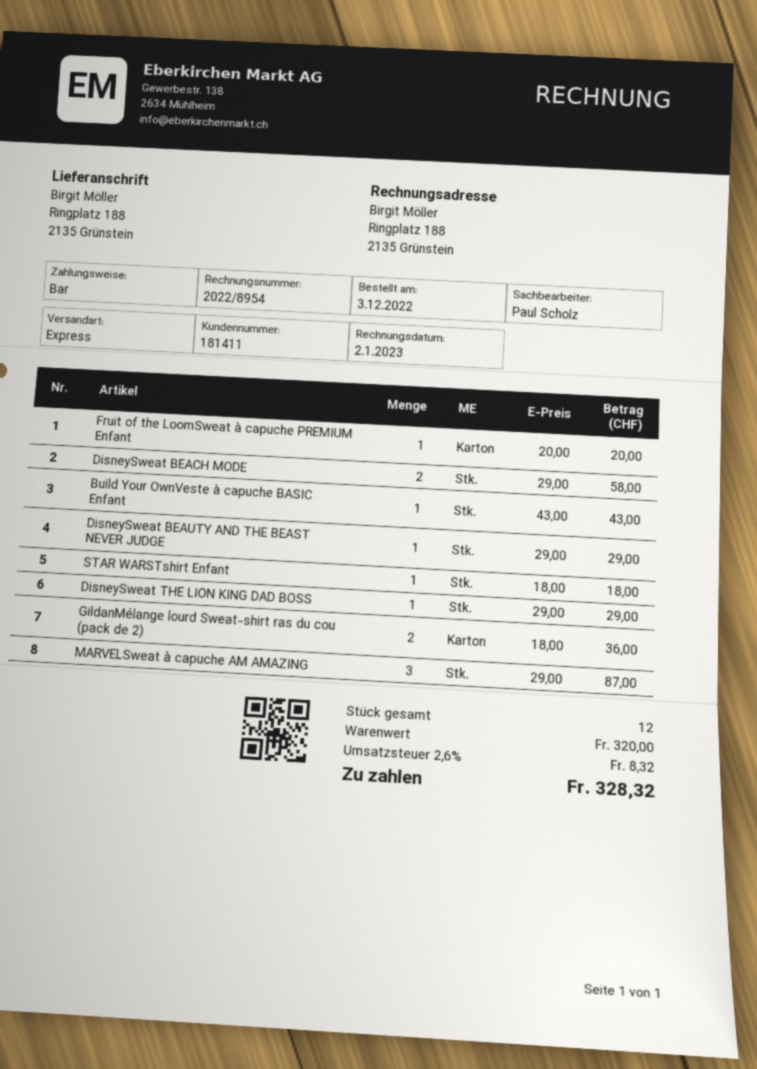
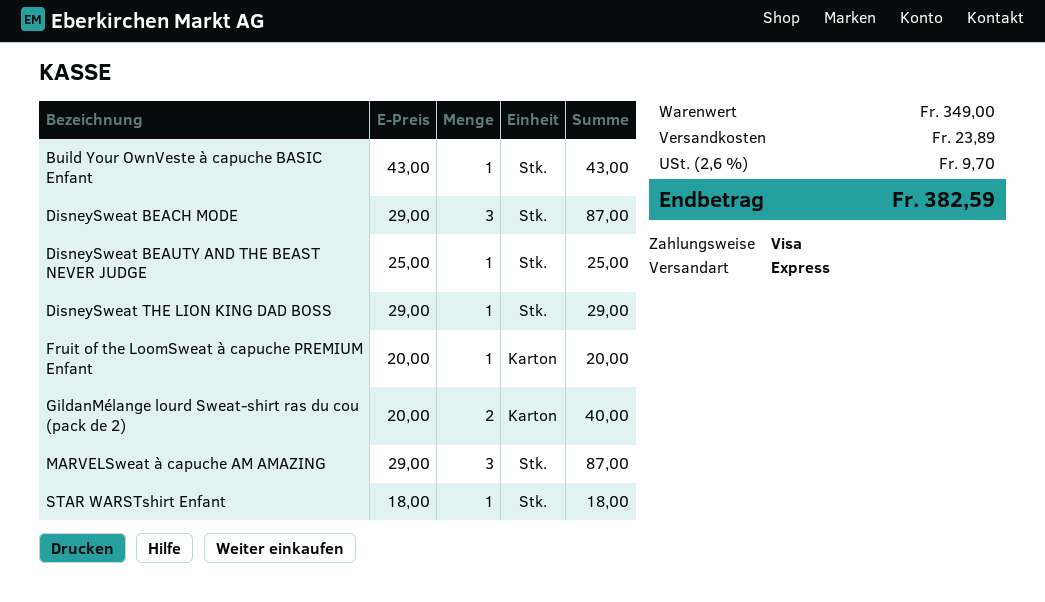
payment method: cash -> Visa
DisneySweat BEACH MODE: 2 x 29.00 = 58.00 -> 3 x 29.00 = 87.00
DisneySweat BEAUTY AND THE BEAST NEVER JUDGE: 1 x 29.00 = 29.00 -> 1 x 25.00 = 25.00
GildanMélange lourd Sweat-shirt ras du cou (pack de 2): 2 x 18.00 = 36.00 -> 2 x 20.00 = 40.00
subtotal: 320.00 -> 349.00
shipping: none -> 23.89
tax: 2.6% = 8.32 -> 2.6% = 9.70
total: 328.32 -> 382.59

